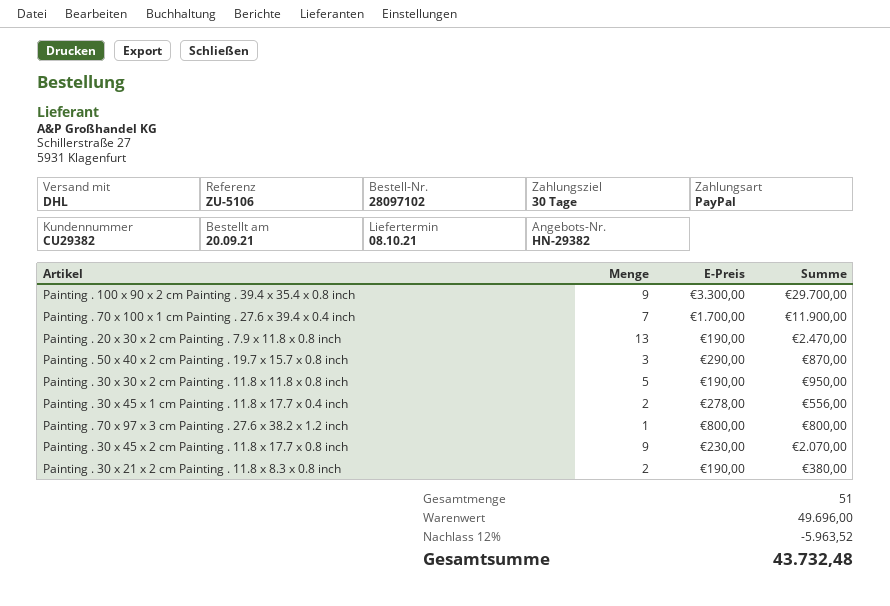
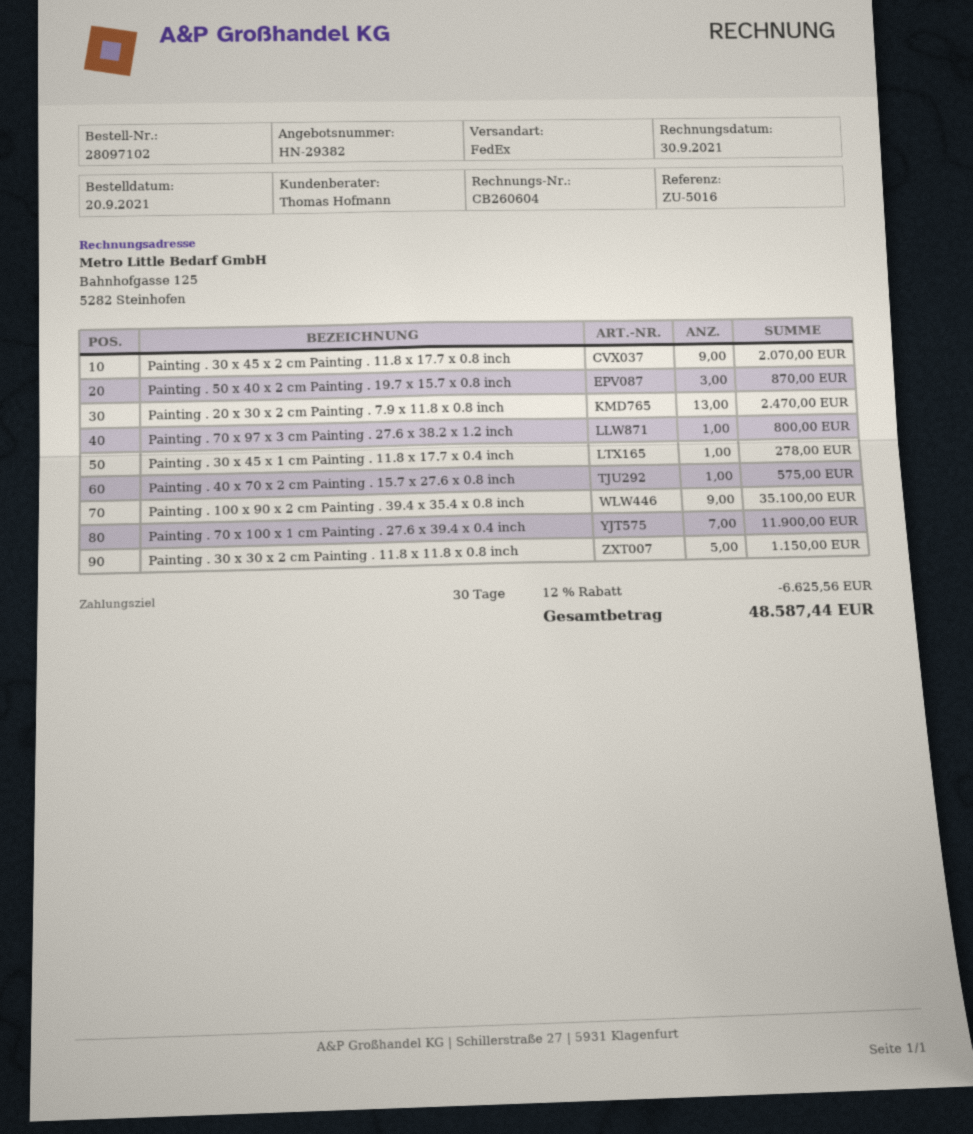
reference: ZU-5106 -> ZU-5016
shipping method: DHL -> FedEx
Painting . 100 x 90 x 2 cm Painting . 39.4 x 35.4 x 0.8 inch: 9 for 29700.00 -> 9 for 35100.00
Painting . 30 x 30 x 2 cm Painting . 11.8 x 11.8 x 0.8 inch: 5 for 950.00 -> 5 for 1150.00
Painting . 30 x 45 x 1 cm Painting . 11.8 x 17.7 x 0.4 inch: 2 for 556.00 -> 1 for 278.00
Painting . 30 x 21 x 2 cm Painting . 11.8 x 8.3 x 0.8 inch: 2 for 380.00 -> none
Painting . 40 x 70 x 2 cm Painting . 15.7 x 27.6 x 0.8 inch: none -> 1 for 575.00
discount: 12% = 5963.52 -> 12% = 6625.56
total: 43732.48 -> 48587.44

